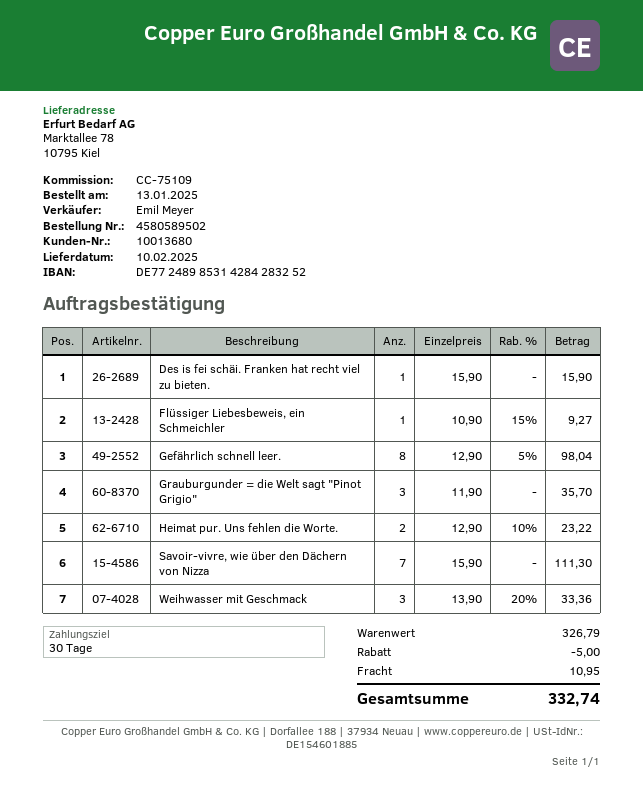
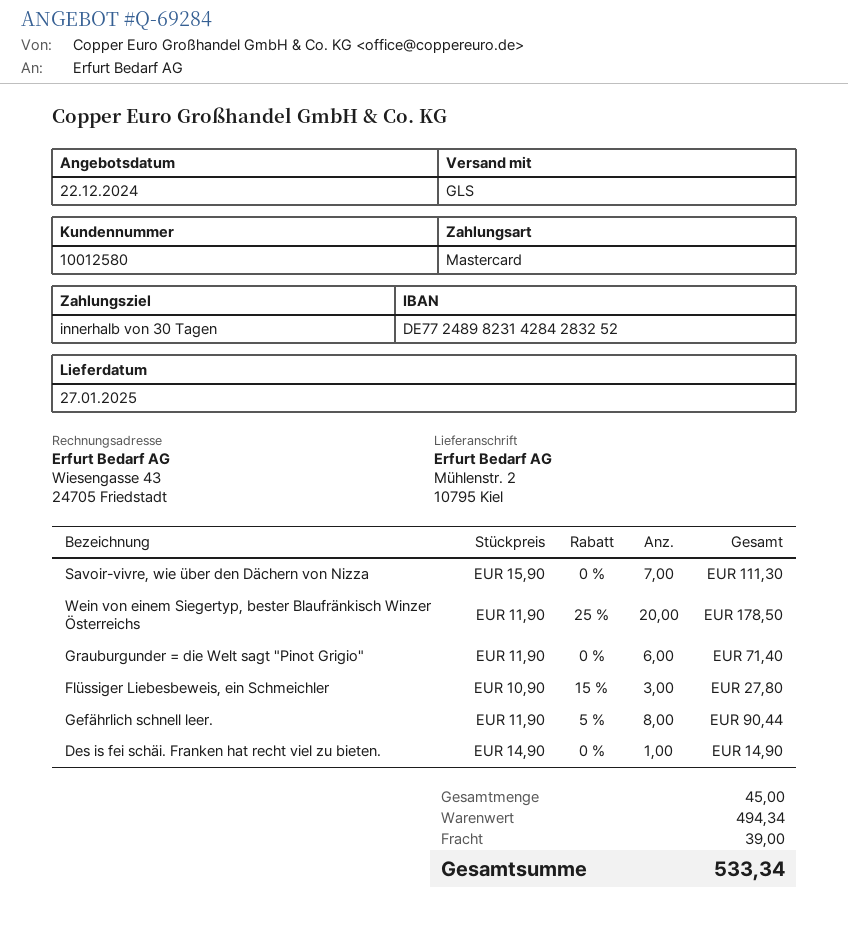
delivery date: 2025-02-10 -> 2025-01-27
customer number: 10013680 -> 10012580
bank account: DE77248985314284283252 -> DE77248982314284283252
ship to: Marktallee 78, 10795 Kiel -> Mühlenstr. 2, 10795 Kiel
Des is fei schäi. Franken hat recht viel zu bieten.: 1 x 15.90 = 15.90 -> 1 x 14.90 = 14.90
Flüssiger Liebesbeweis, ein Schmeichler: 1 x 10.90 - 15% = 9.27 -> 3 x 10.90 - 15% = 27.80
Gefährlich schnell leer.: 8 x 12.90 - 5% = 98.04 -> 8 x 11.90 - 5% = 90.44
Grauburgunder = die Welt sagt "Pinot Grigio": 3 x 11.90 = 35.70 -> 6 x 11.90 = 71.40
Heimat pur. Uns fehlen die Worte.: 2 x 12.90 - 10% = 23.22 -> none
Weihwasser mit Geschmack: 3 x 13.90 - 20% = 33.36 -> none
Wein von einem Siegertyp, bester Blaufränkisch Winzer Österreichs: none -> 20 x 11.90 - 25% = 178.50
subtotal: 326.79 -> 494.34
discount: 5.00 -> none
shipping: 10.95 -> 39.00
total: 332.74 -> 533.34

